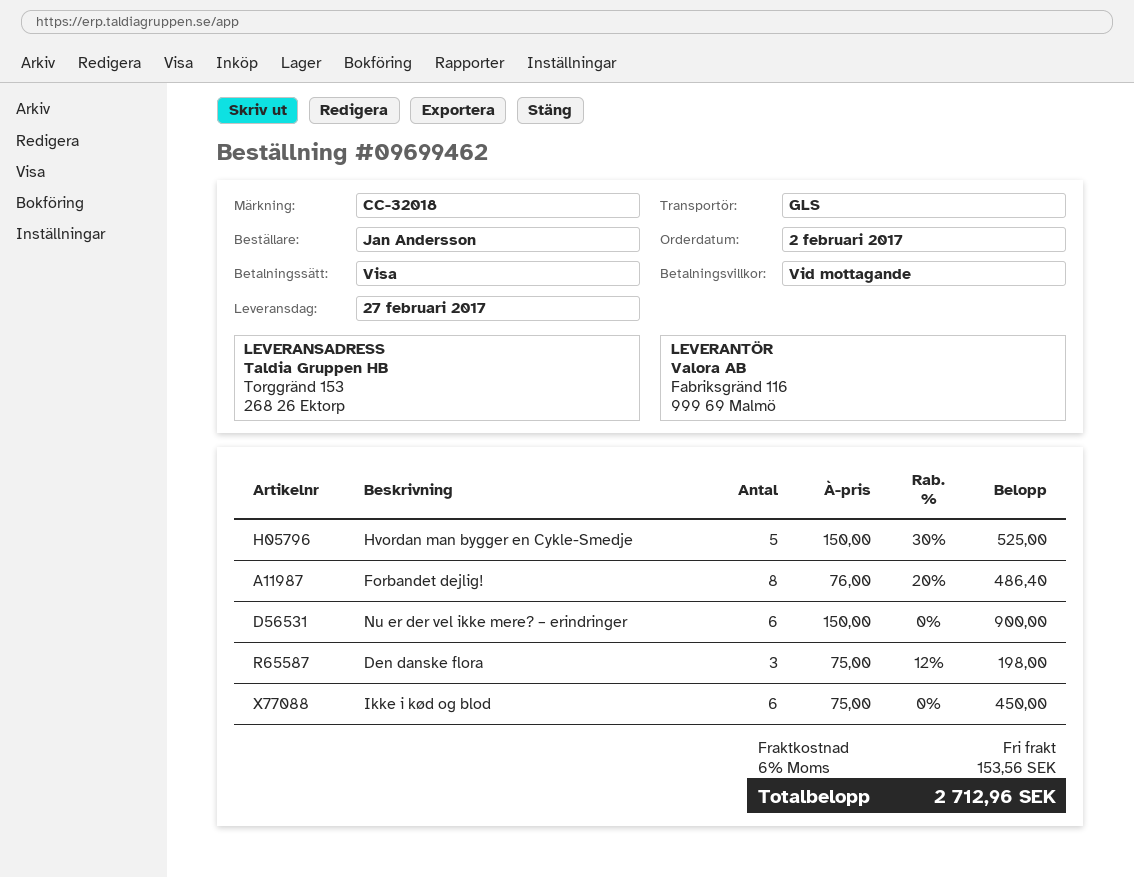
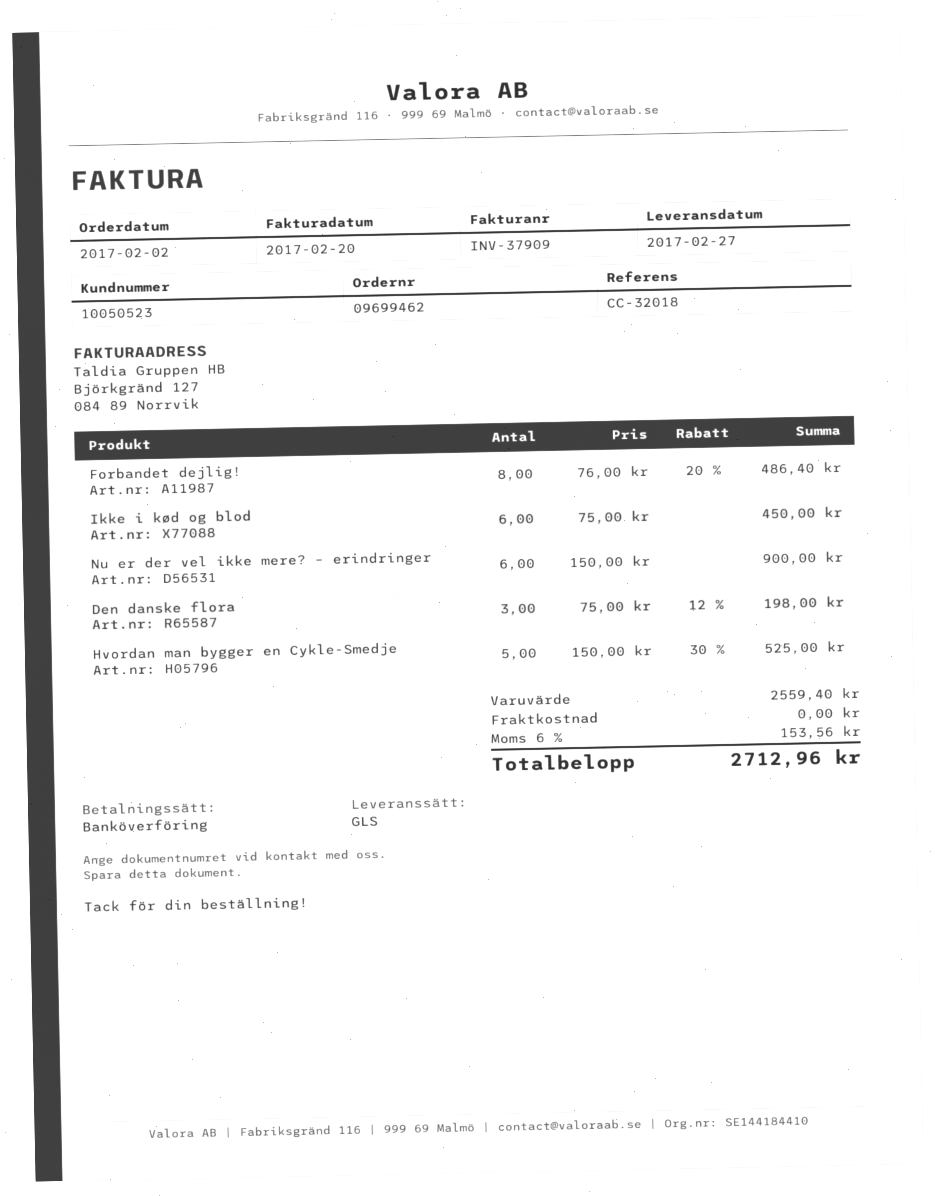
payment method: Visa -> bank transfer

